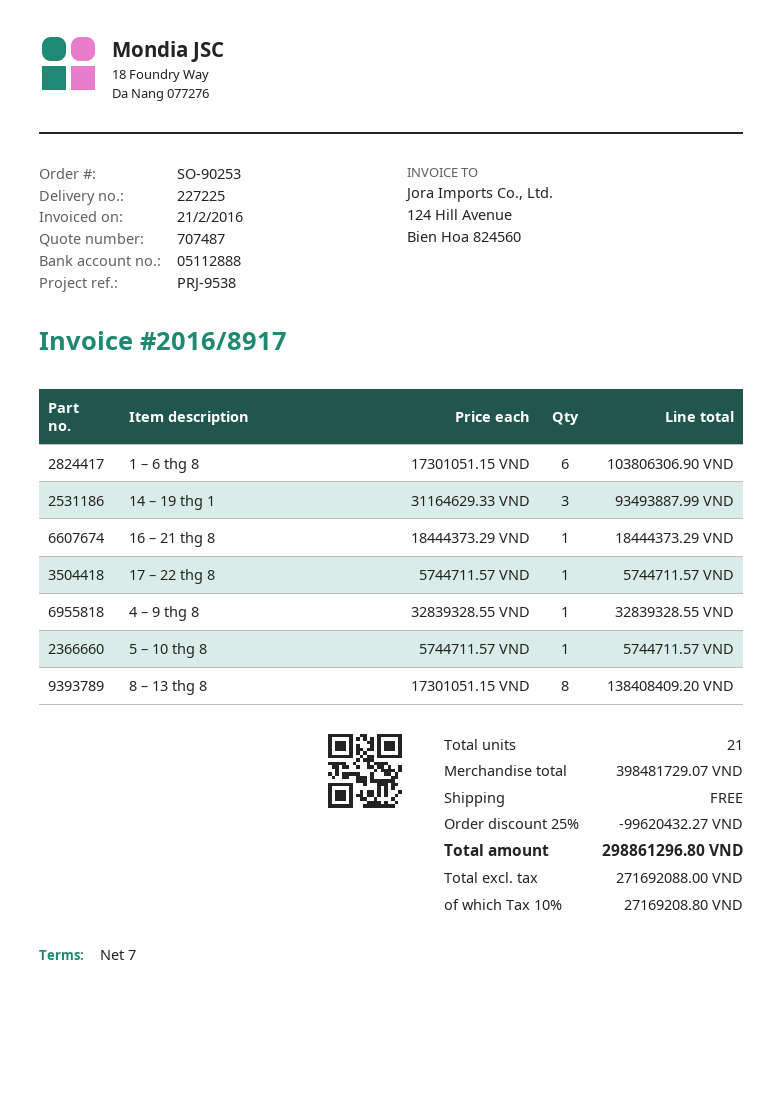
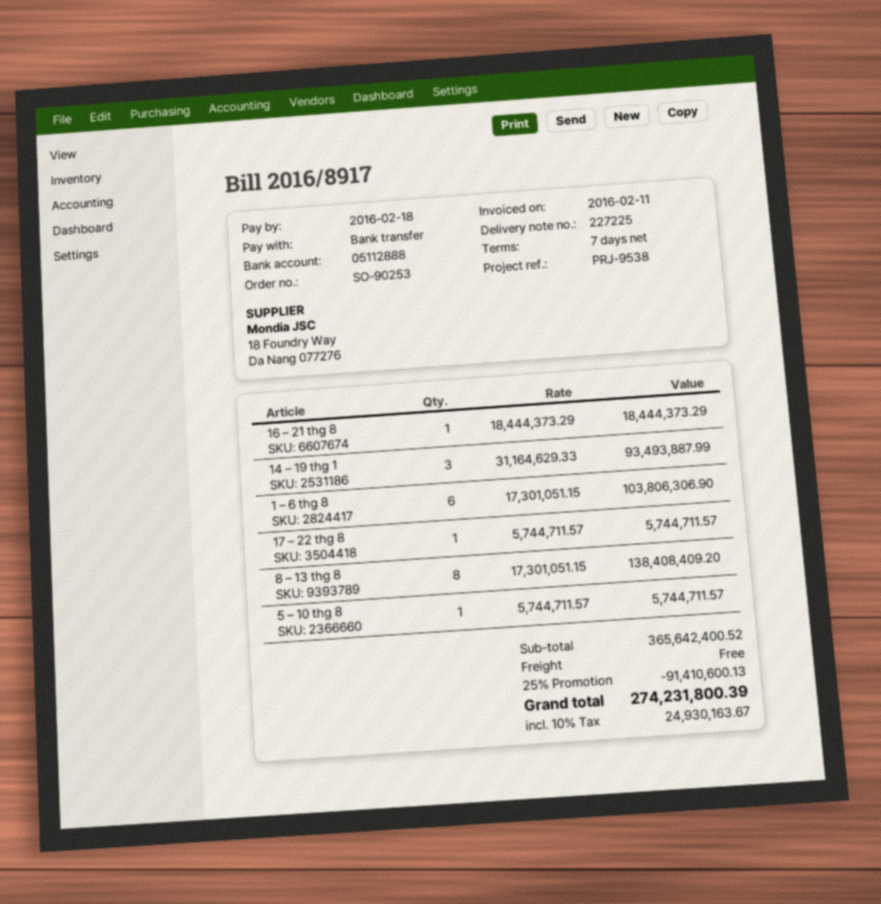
invoice date: 2016-02-21 -> 2016-02-11
4 – 9 thg 8: 1 x 32839328.55 = 32839328.55 -> none
subtotal: 398481729.07 -> 365642400.52
discount: 25% = 99620432.27 -> 25% = 91410600.13
tax: 10% = 27169208.80 -> 10% = 24930163.67
total: 298861296.80 -> 274231800.39

